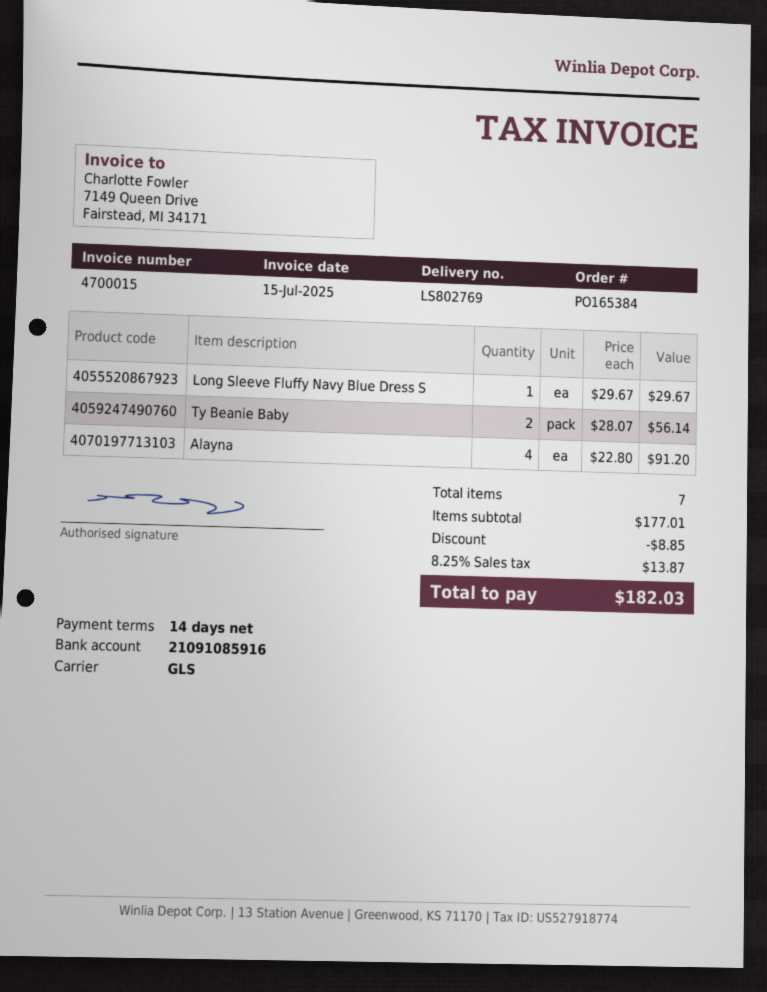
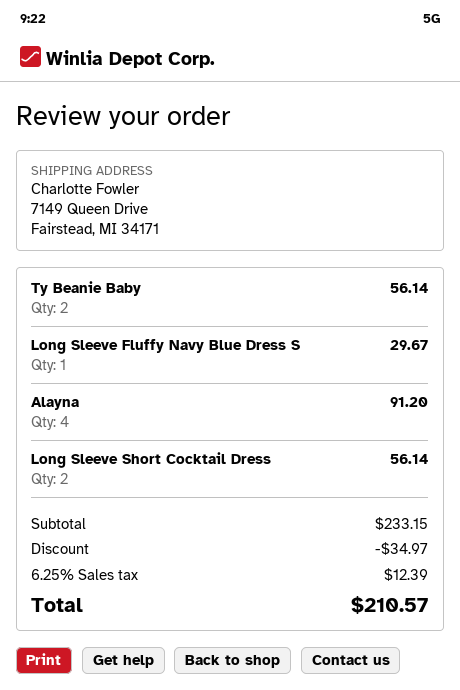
Long Sleeve Short Cocktail Dress: none -> 2 for 56.14
subtotal: 177.01 -> 233.15
discount: 8.85 -> 34.97
tax: 8.25% = 13.87 -> 6.25% = 12.39
total: 182.03 -> 210.57

